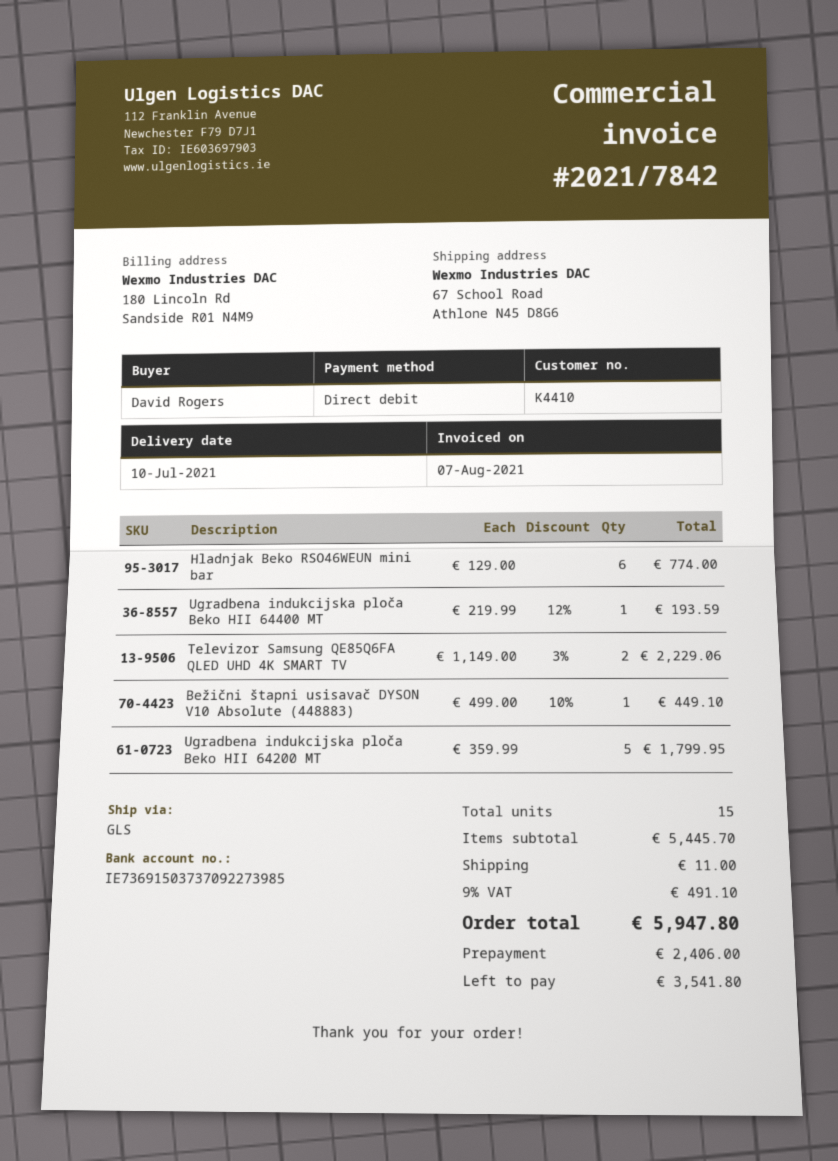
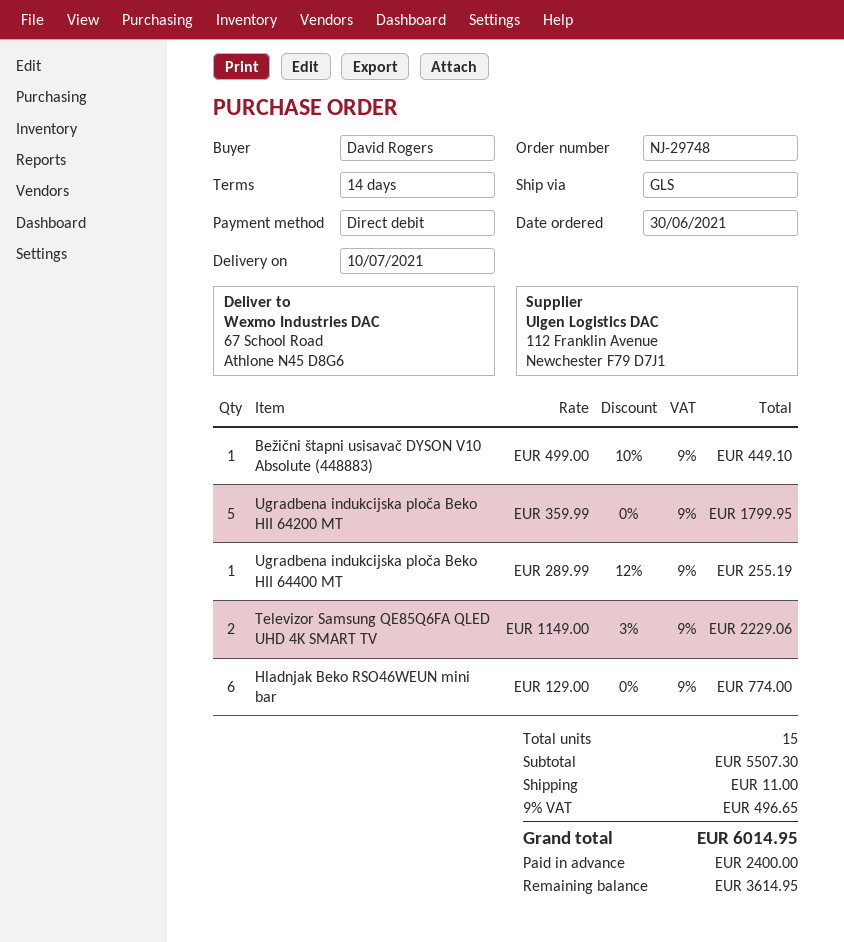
Ugradbena indukcijska ploča Beko HII 64400 MT: 1 x 219.99 - 12% = 193.59 -> 1 x 289.99 - 12% = 255.19
subtotal: 5445.70 -> 5507.30
tax: 9% = 491.10 -> 9% = 496.65
total: 5947.80 -> 6014.95
deposit: 2406.00 -> 2400.00
balance: 3541.80 -> 3614.95

